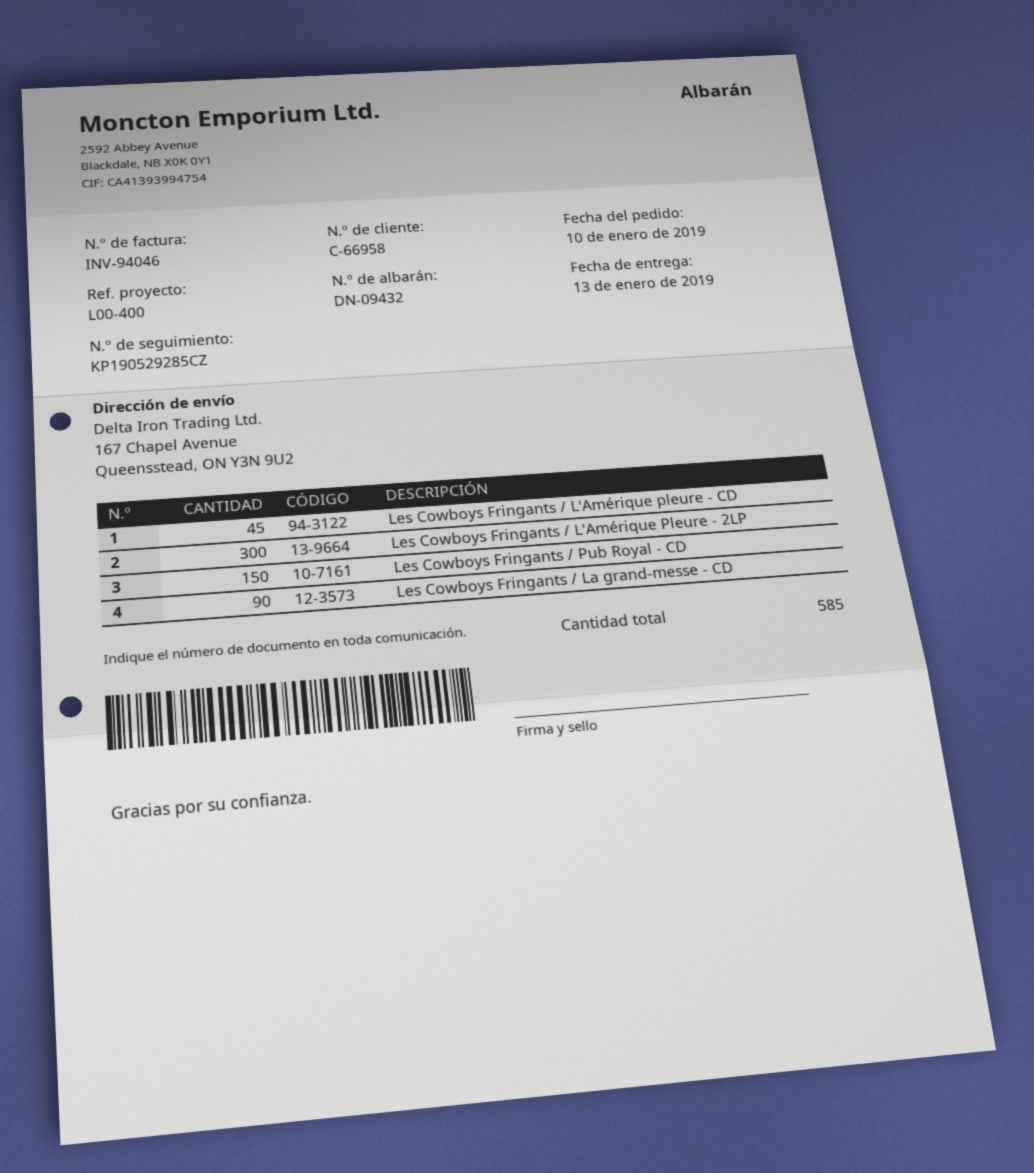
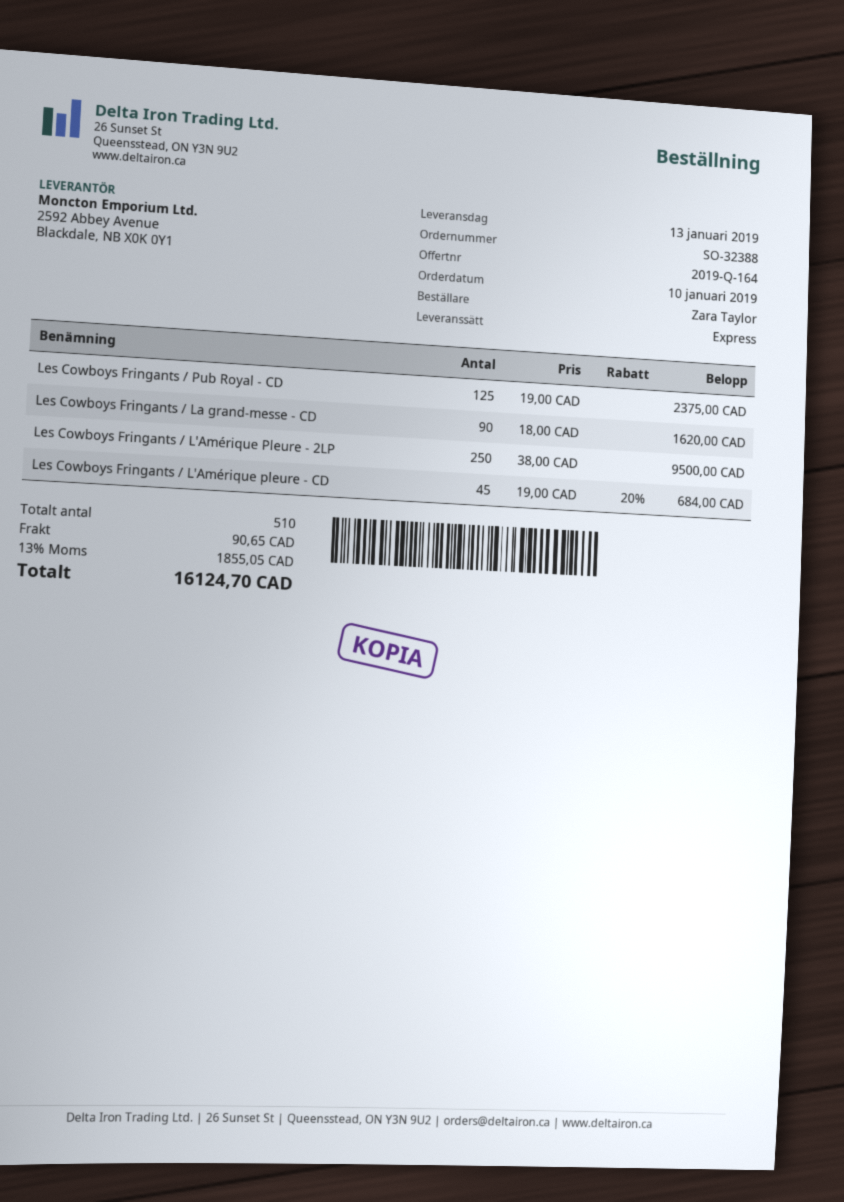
Les Cowboys Fringants / L'Amérique Pleure - 2LP: 300 -> 250
Les Cowboys Fringants / Pub Royal - CD: 150 -> 125
total quantity: 585 -> 510

